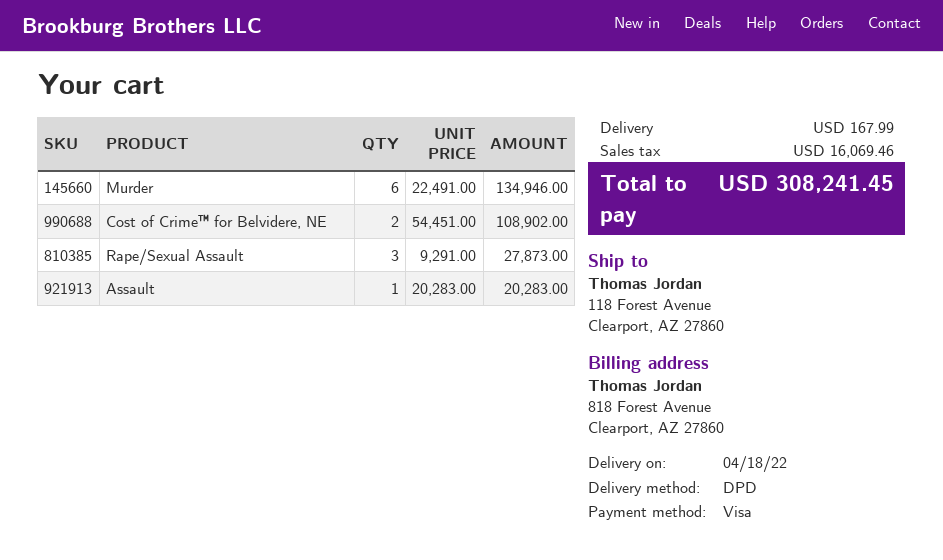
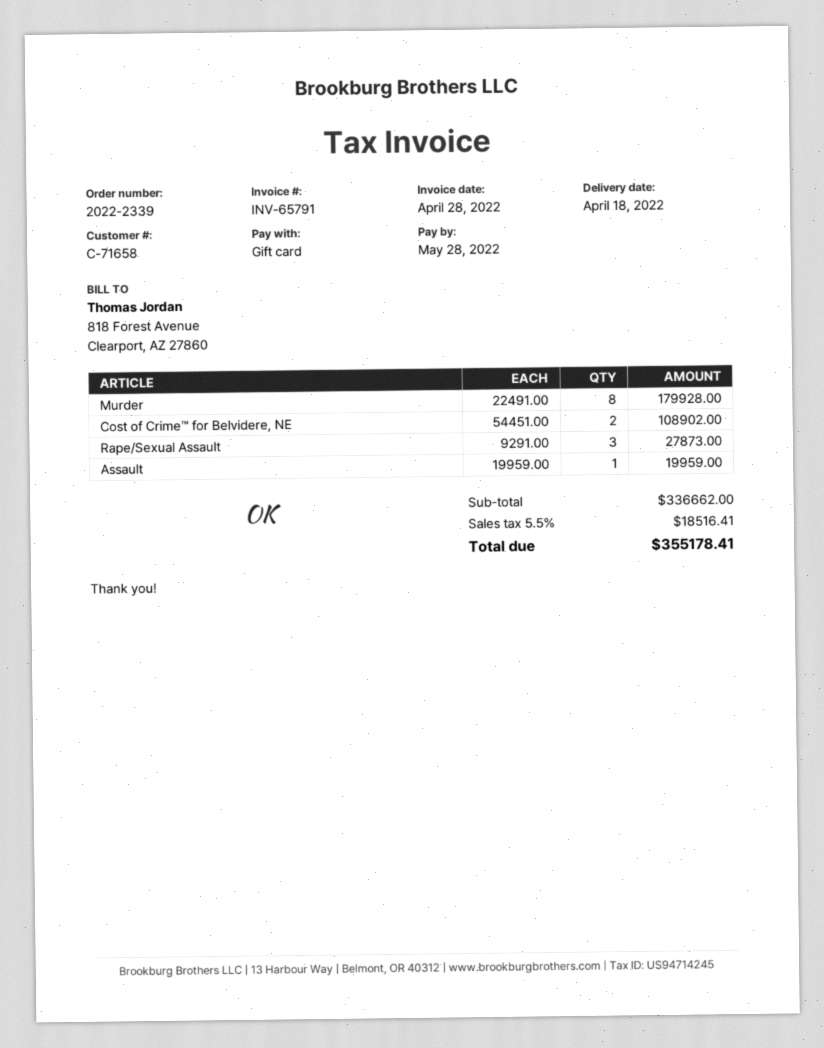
payment method: Visa -> gift card
Murder: 6 x 22491.00 = 134946.00 -> 8 x 22491.00 = 179928.00
Assault: 1 x 20283.00 = 20283.00 -> 1 x 19959.00 = 19959.00
shipping: 167.99 -> none
tax: 16069.46 -> 18516.41
total: 308241.45 -> 355178.41

